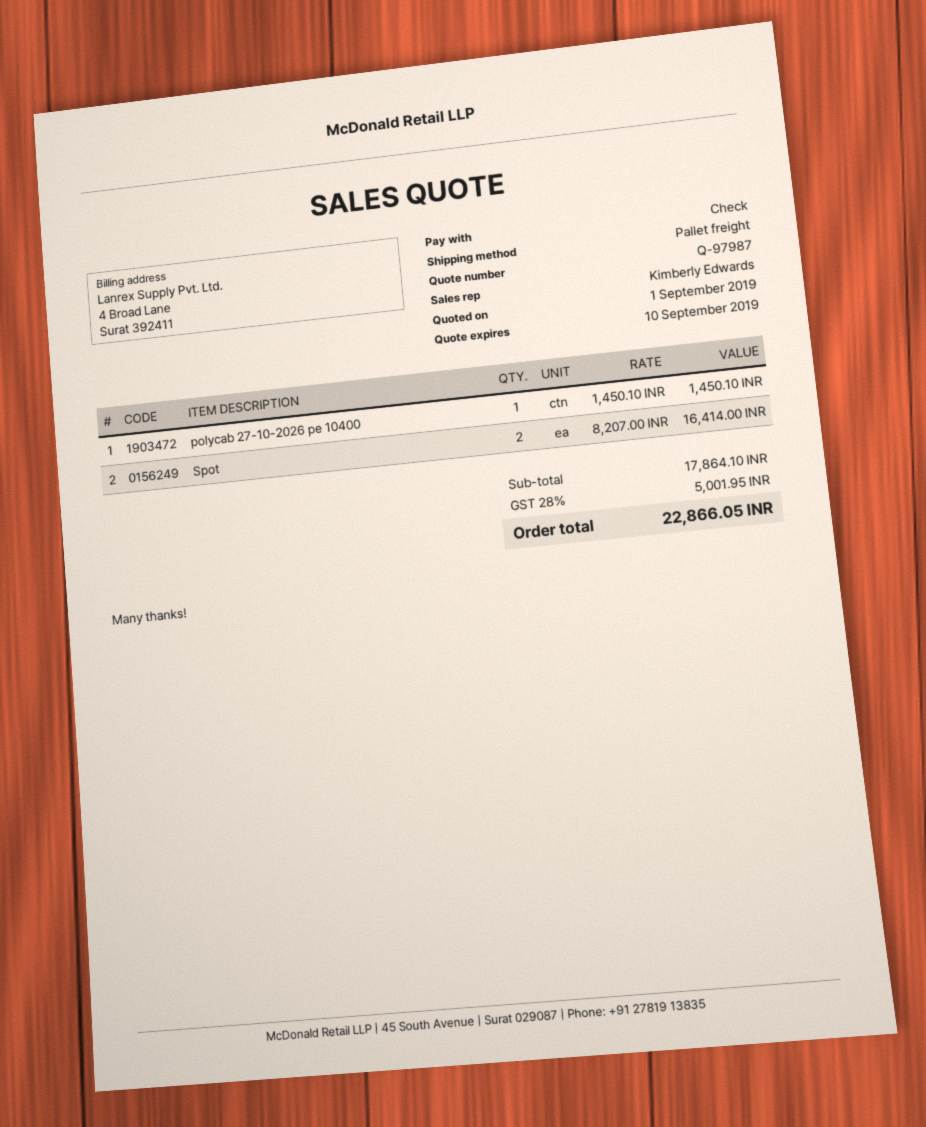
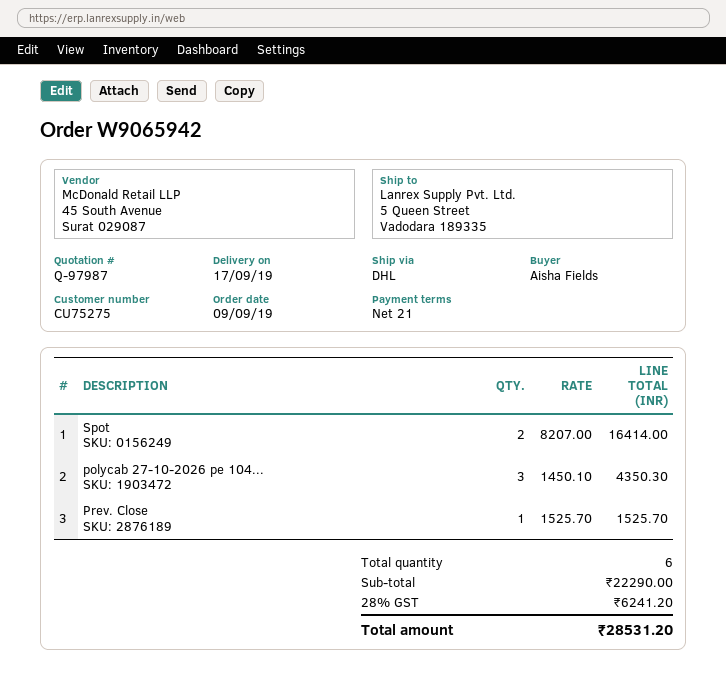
shipping method: pallet freight -> DHL
polycab 27-10-2026 pe 10400: 1 x 1450.10 = 1450.10 -> 3 x 1450.10 = 4350.30
Prev. Close: none -> 1 x 1525.70 = 1525.70
subtotal: 17864.10 -> 22290.00
tax: 28% = 5001.95 -> 28% = 6241.20
total: 22866.05 -> 28531.20

